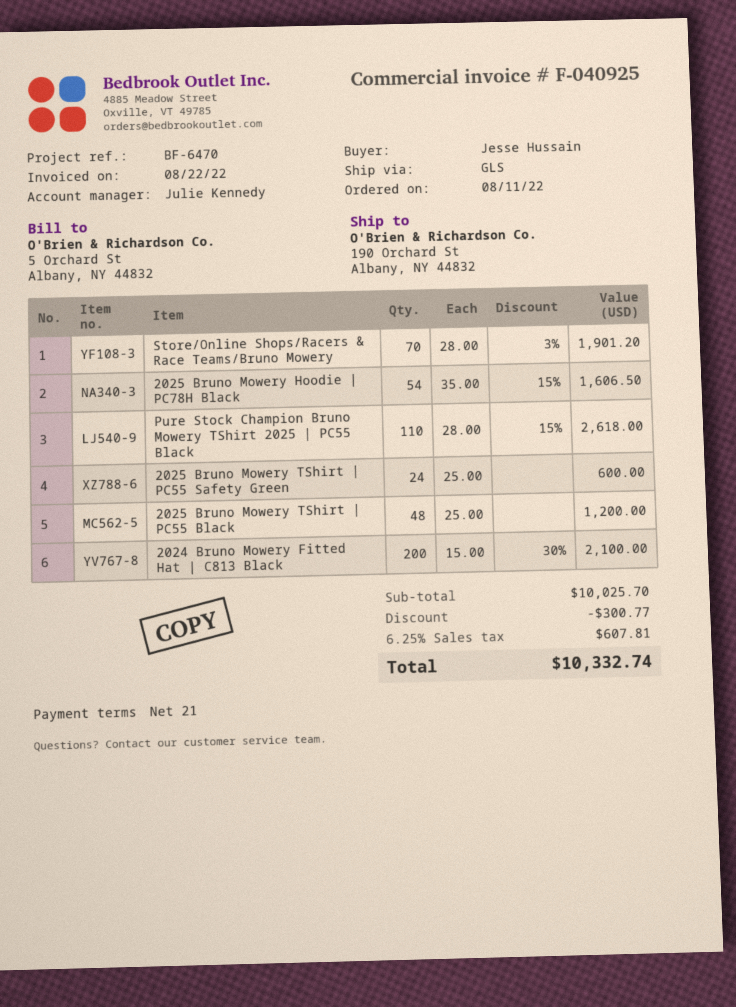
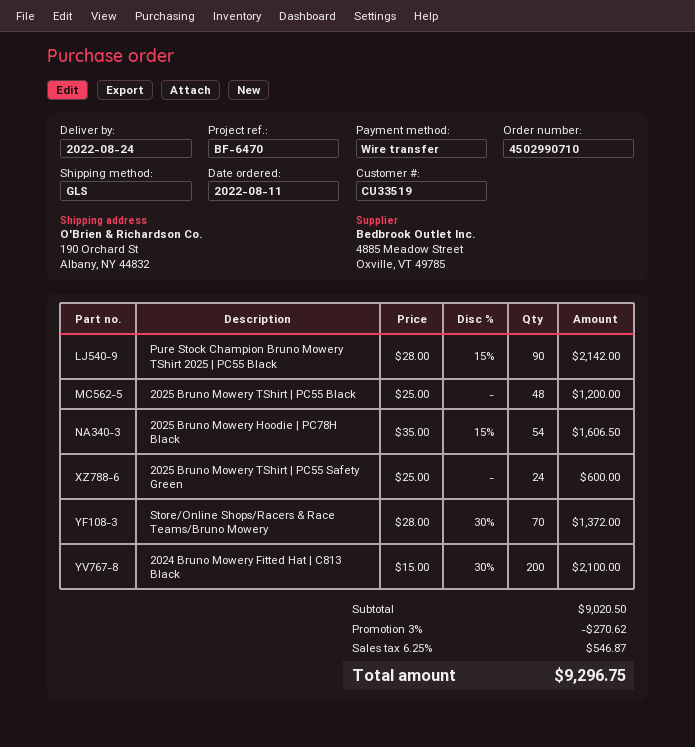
Store/Online Shops/Racers & Race Teams/Bruno Mowery: 70 x 28.00 - 3% = 1901.20 -> 70 x 28.00 - 30% = 1372.00
Pure Stock Champion Bruno Mowery TShirt 2025 | PC55 Black: 110 x 28.00 - 15% = 2618.00 -> 90 x 28.00 - 15% = 2142.00
subtotal: 10025.70 -> 9020.50
discount: 300.77 -> 270.62
tax: 6.25% = 607.81 -> 6.25% = 546.87
total: 10332.74 -> 9296.75

